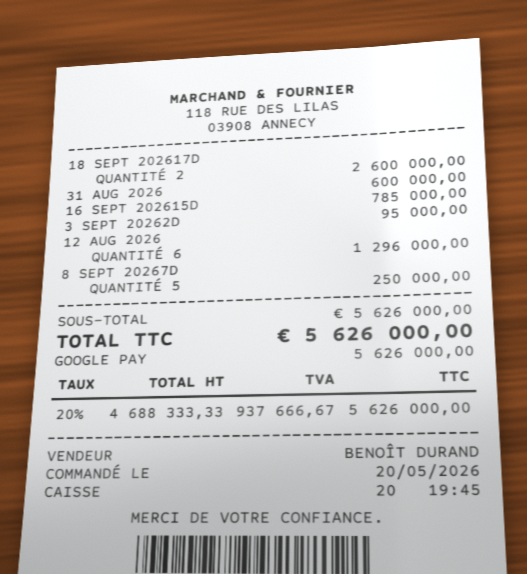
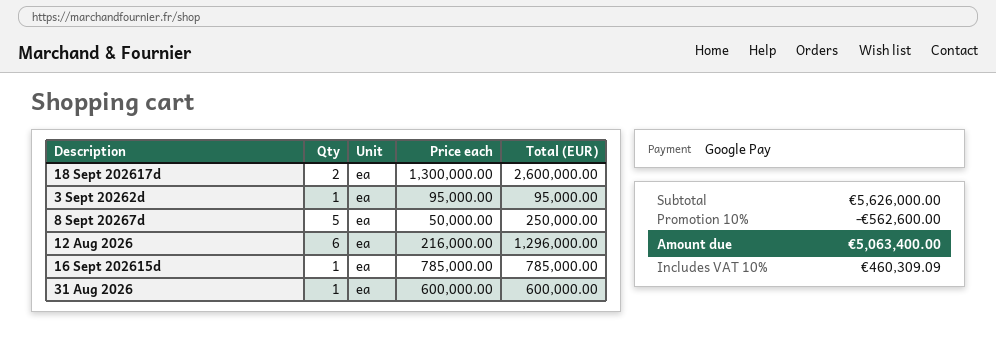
discount: none -> 10% = 562600.00
tax: 20% = 937666.67 -> 10% = 460309.09
total: 5626000.00 -> 5063400.00

